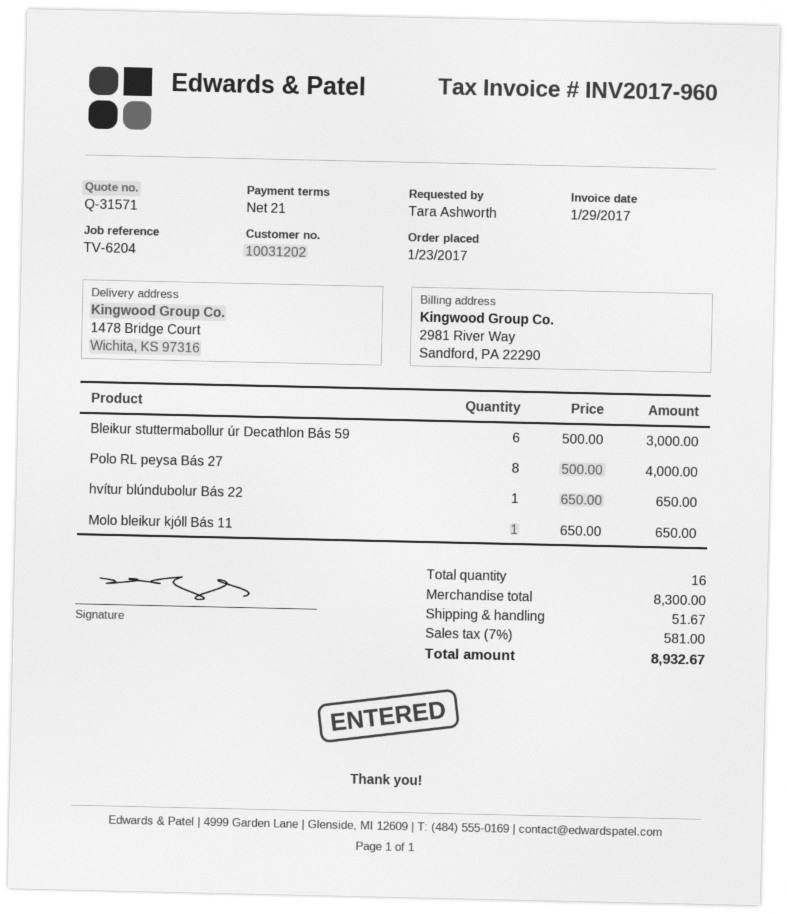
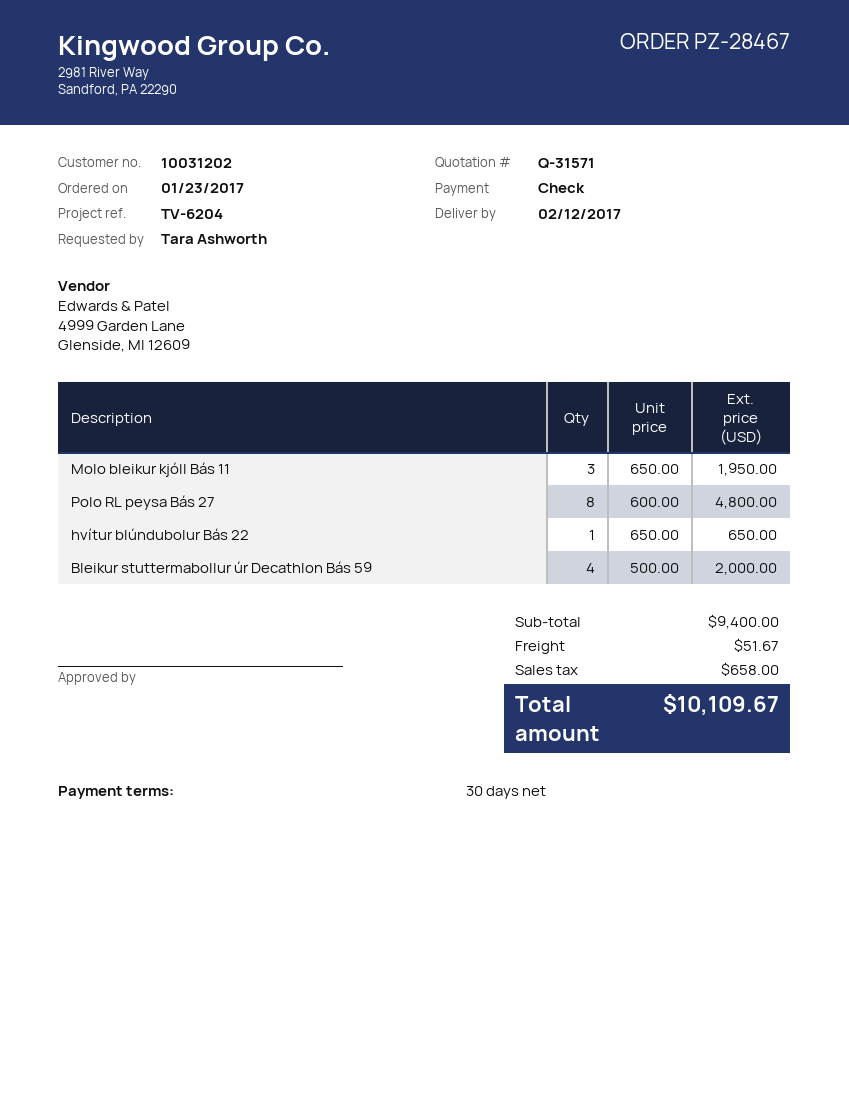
payment terms: 21 days -> 30 days
Bleikur stuttermabollur úr Decathlon Bás 59: 6 x 500.00 = 3000.00 -> 4 x 500.00 = 2000.00
Polo RL peysa Bás 27: 8 x 500.00 = 4000.00 -> 8 x 600.00 = 4800.00
Molo bleikur kjóll Bás 11: 1 x 650.00 = 650.00 -> 3 x 650.00 = 1950.00
subtotal: 8300.00 -> 9400.00
tax: 581.00 -> 658.00
total: 8932.67 -> 10109.67

